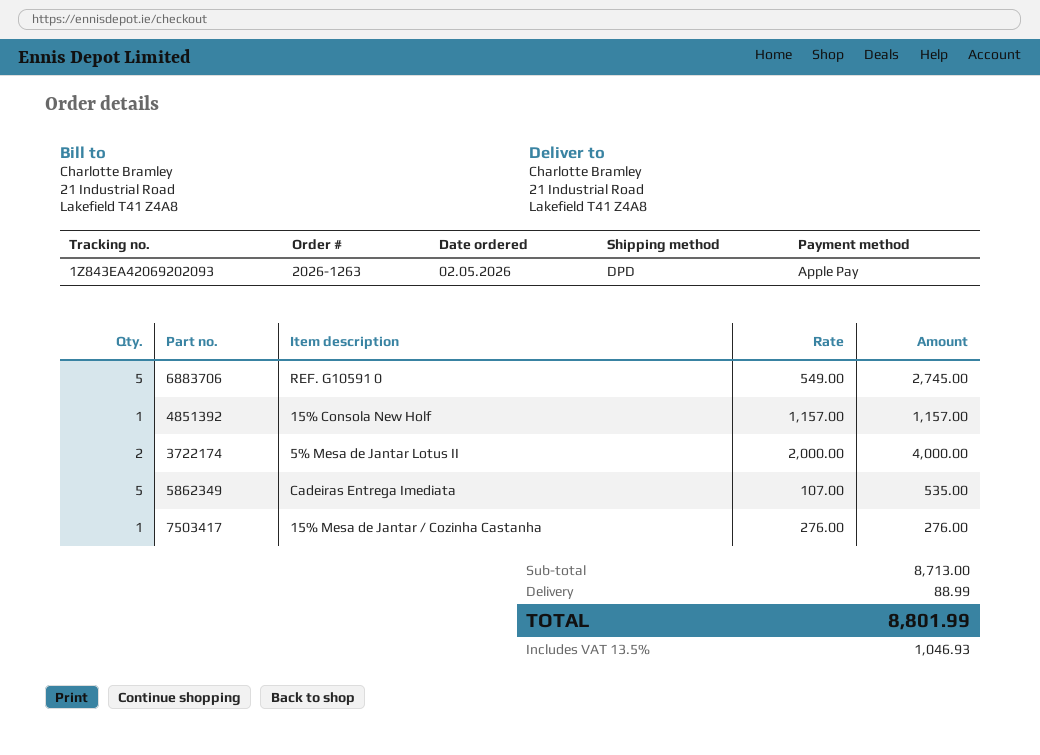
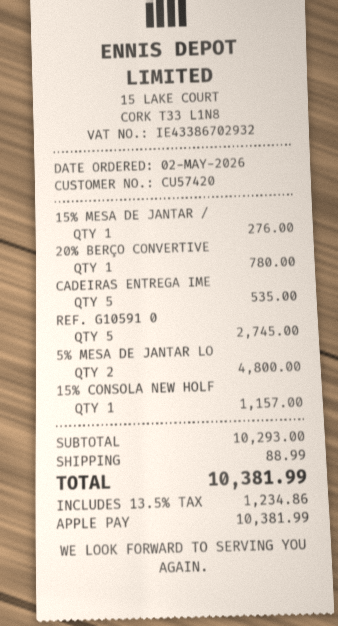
5% Mesa de Jantar Lotus II: 2 for 4000.00 -> 2 for 4800.00
20% BERÇO CONVERTIVE: none -> 1 for 780.00
subtotal: 8713.00 -> 10293.00
tax: 13.5% = 1046.93 -> 13.5% = 1234.86
total: 8801.99 -> 10381.99

